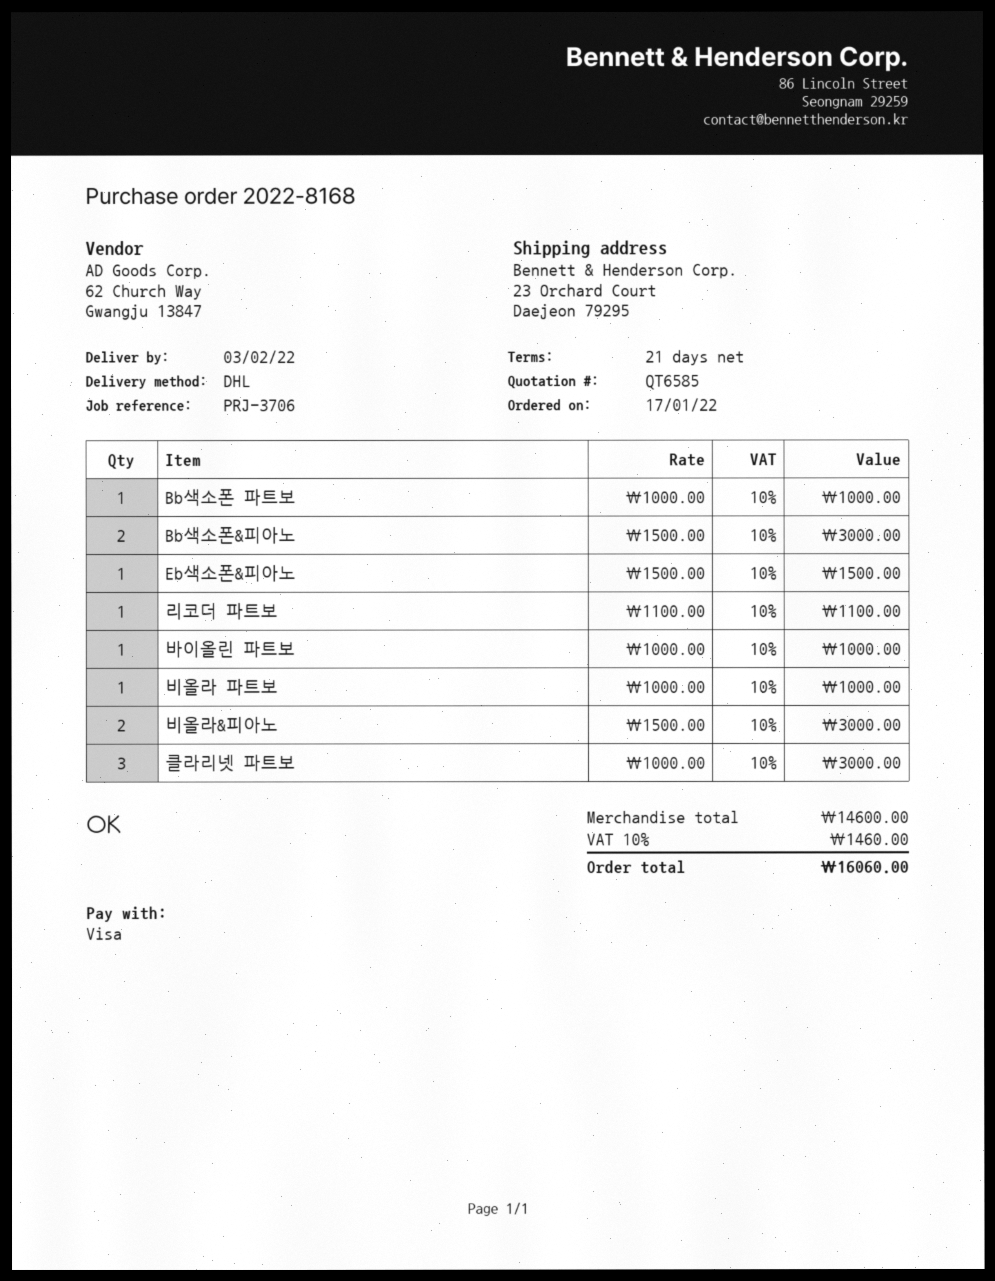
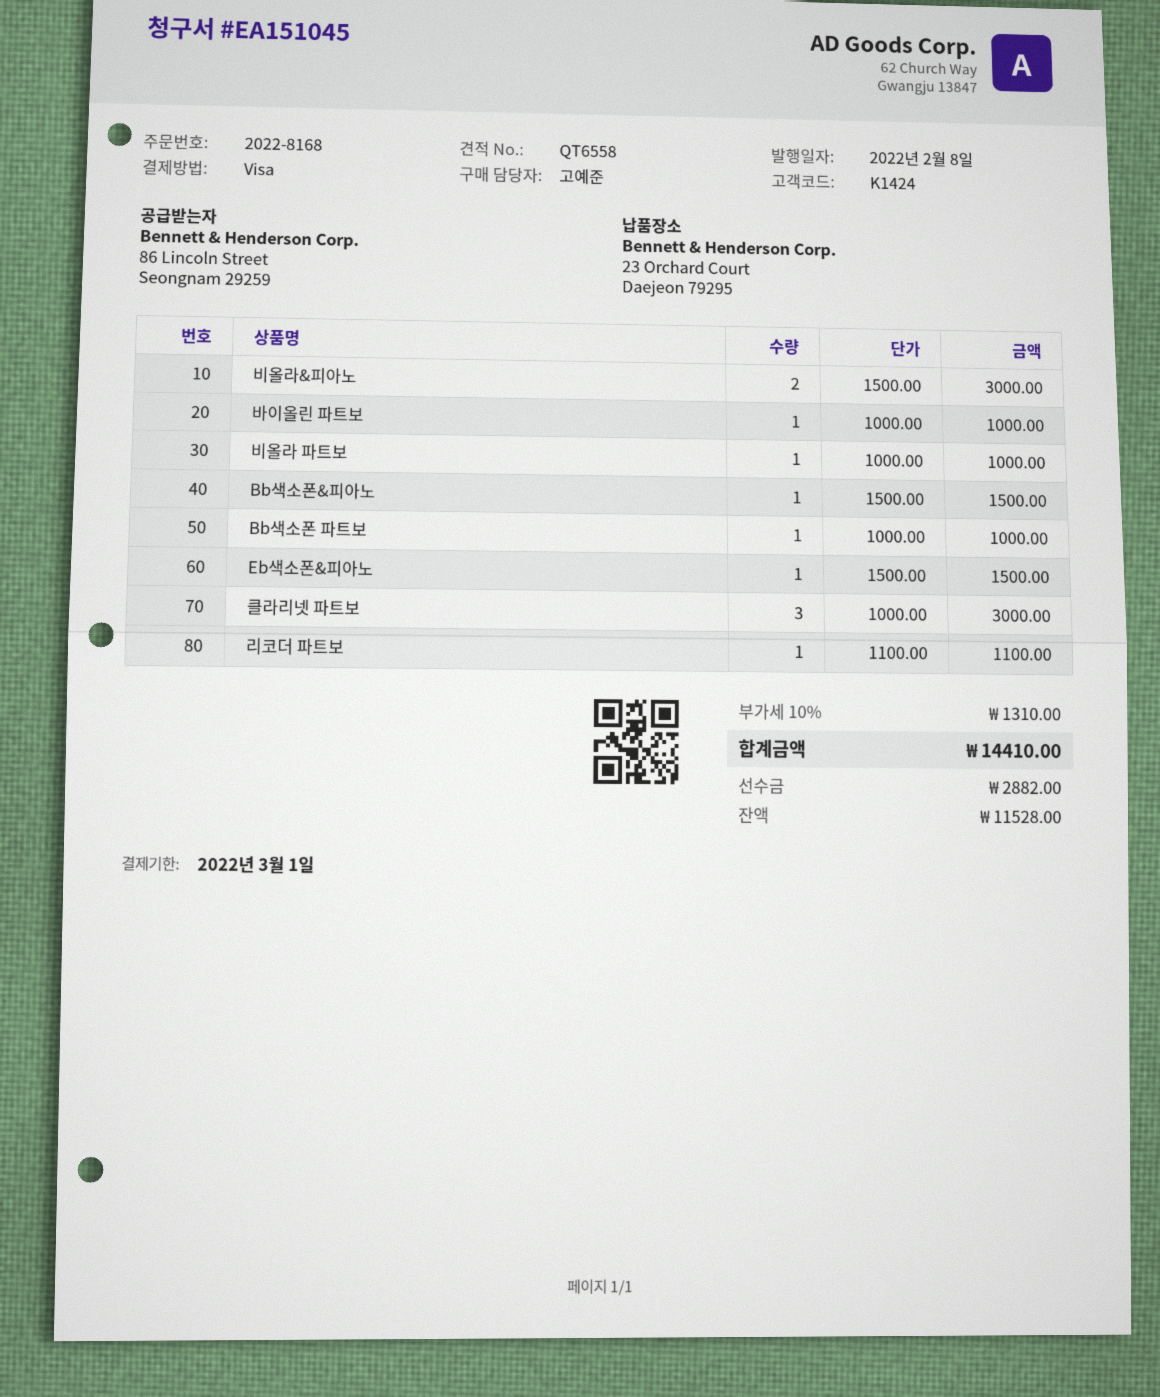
quote number: QT6585 -> QT6558
Bb색소폰&피아노: 2 x 1500.00 = 3000.00 -> 1 x 1500.00 = 1500.00
tax: 10% = 1460.00 -> 10% = 1310.00
total: 16060.00 -> 14410.00

